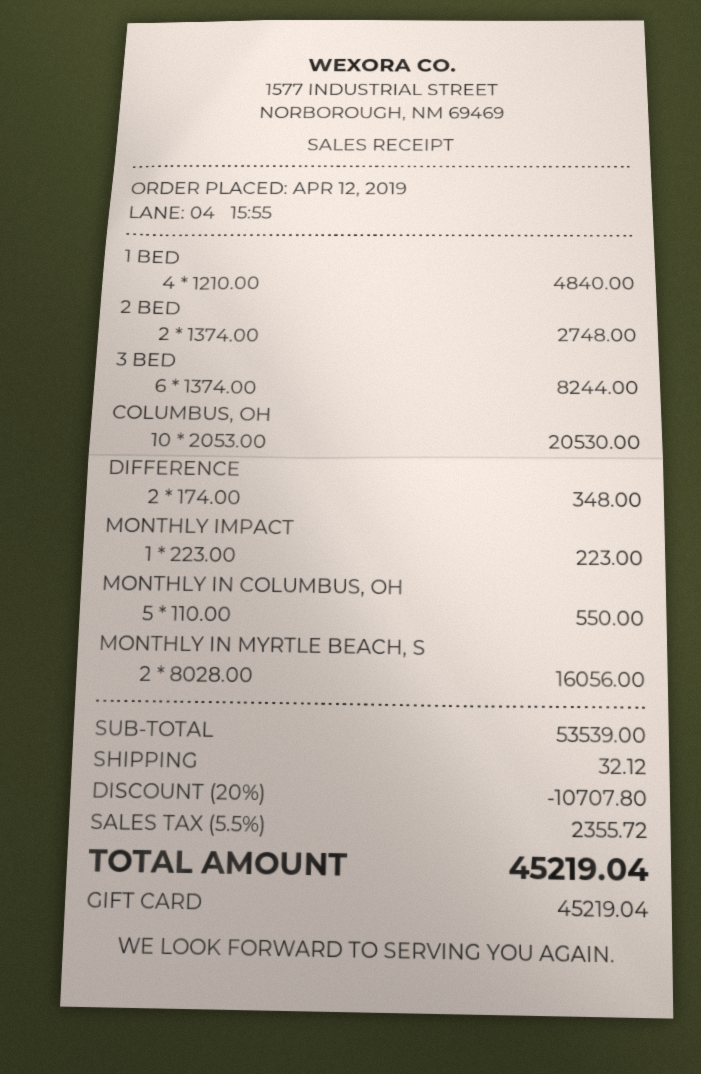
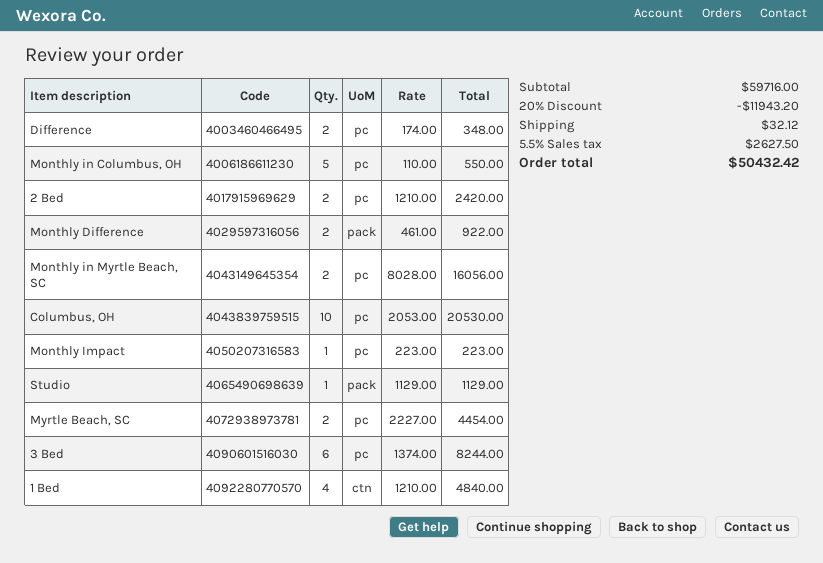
2 BED: 2 x 1374.00 = 2748.00 -> 2 x 1210.00 = 2420.00
Monthly Difference: none -> 2 x 461.00 = 922.00
Studio: none -> 1 x 1129.00 = 1129.00
Myrtle Beach, SC: none -> 2 x 2227.00 = 4454.00
subtotal: 53539.00 -> 59716.00
discount: 20% = 10707.80 -> 20% = 11943.20
tax: 5.5% = 2355.72 -> 5.5% = 2627.50
total: 45219.04 -> 50432.42

